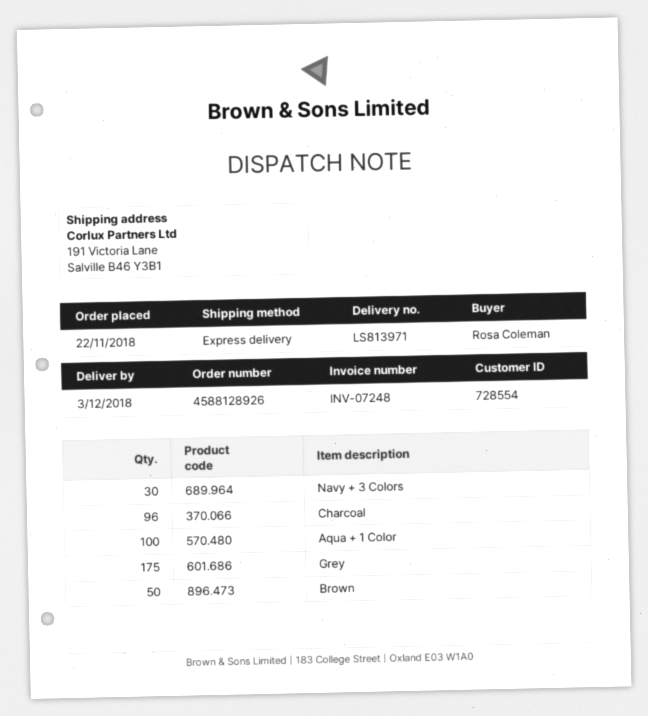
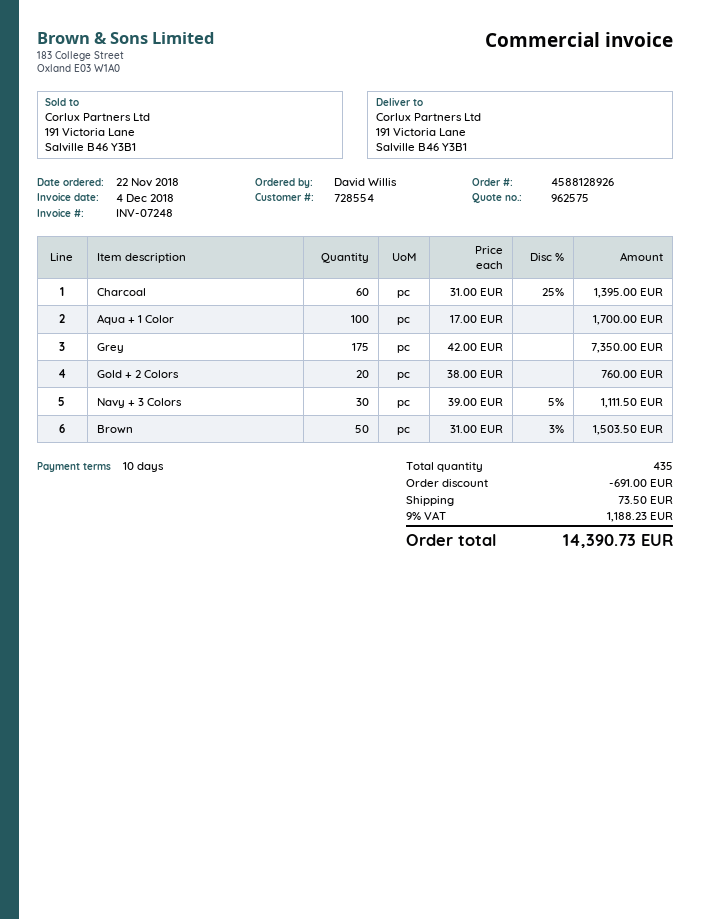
ordered by: Rosa Coleman -> David Willis
Charcoal: 96 -> 60
Gold + 2 Colors: none -> 20

